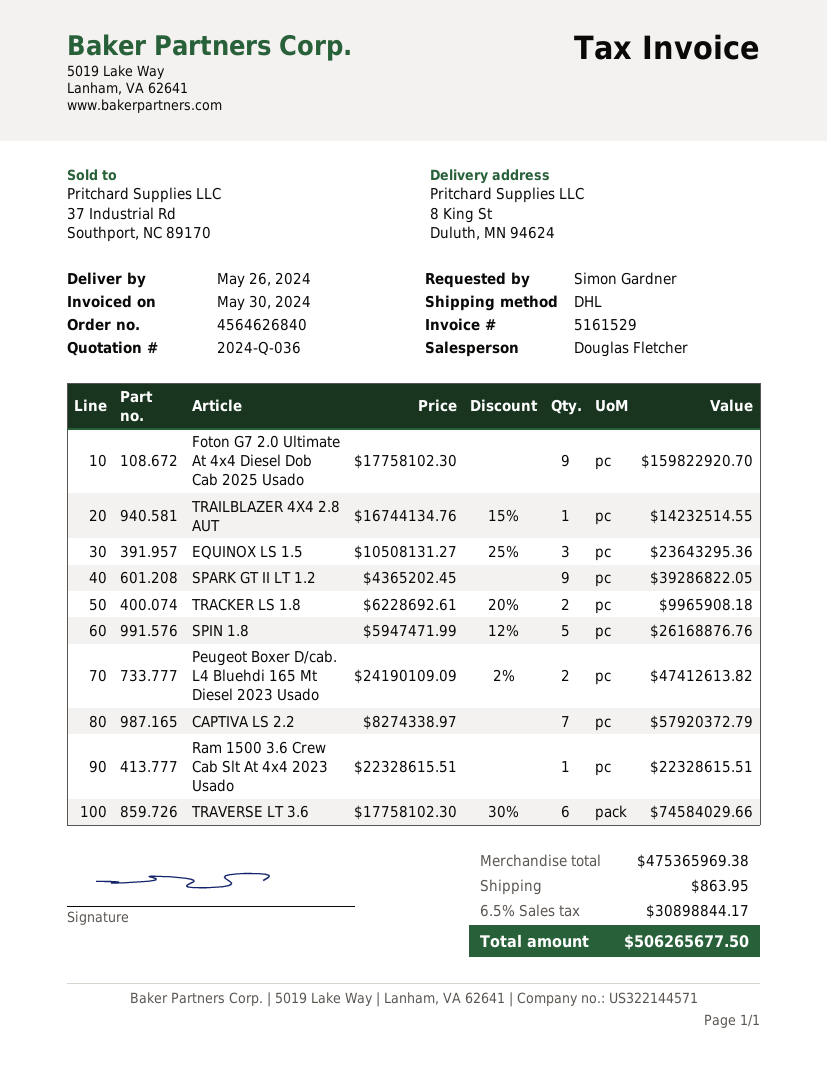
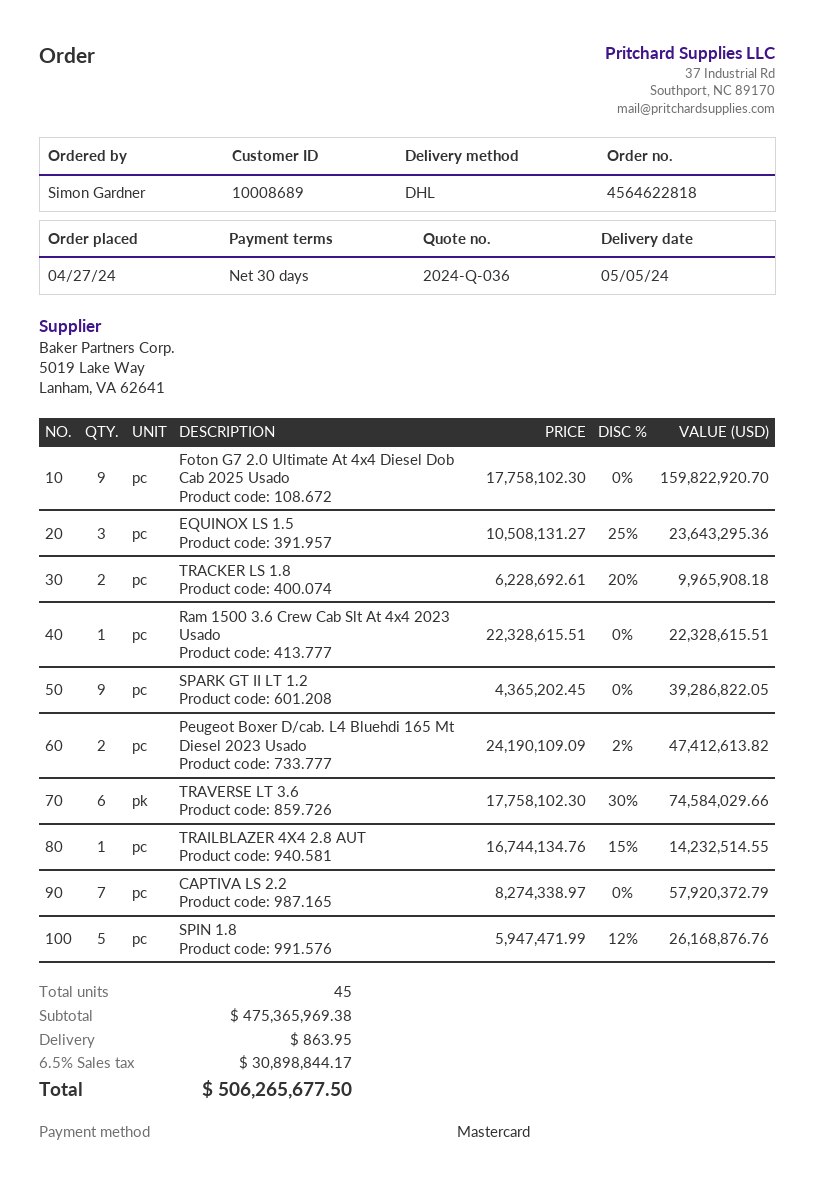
order number: 4564626840 -> 4564622818
delivery date: 2024-05-26 -> 2024-05-05

